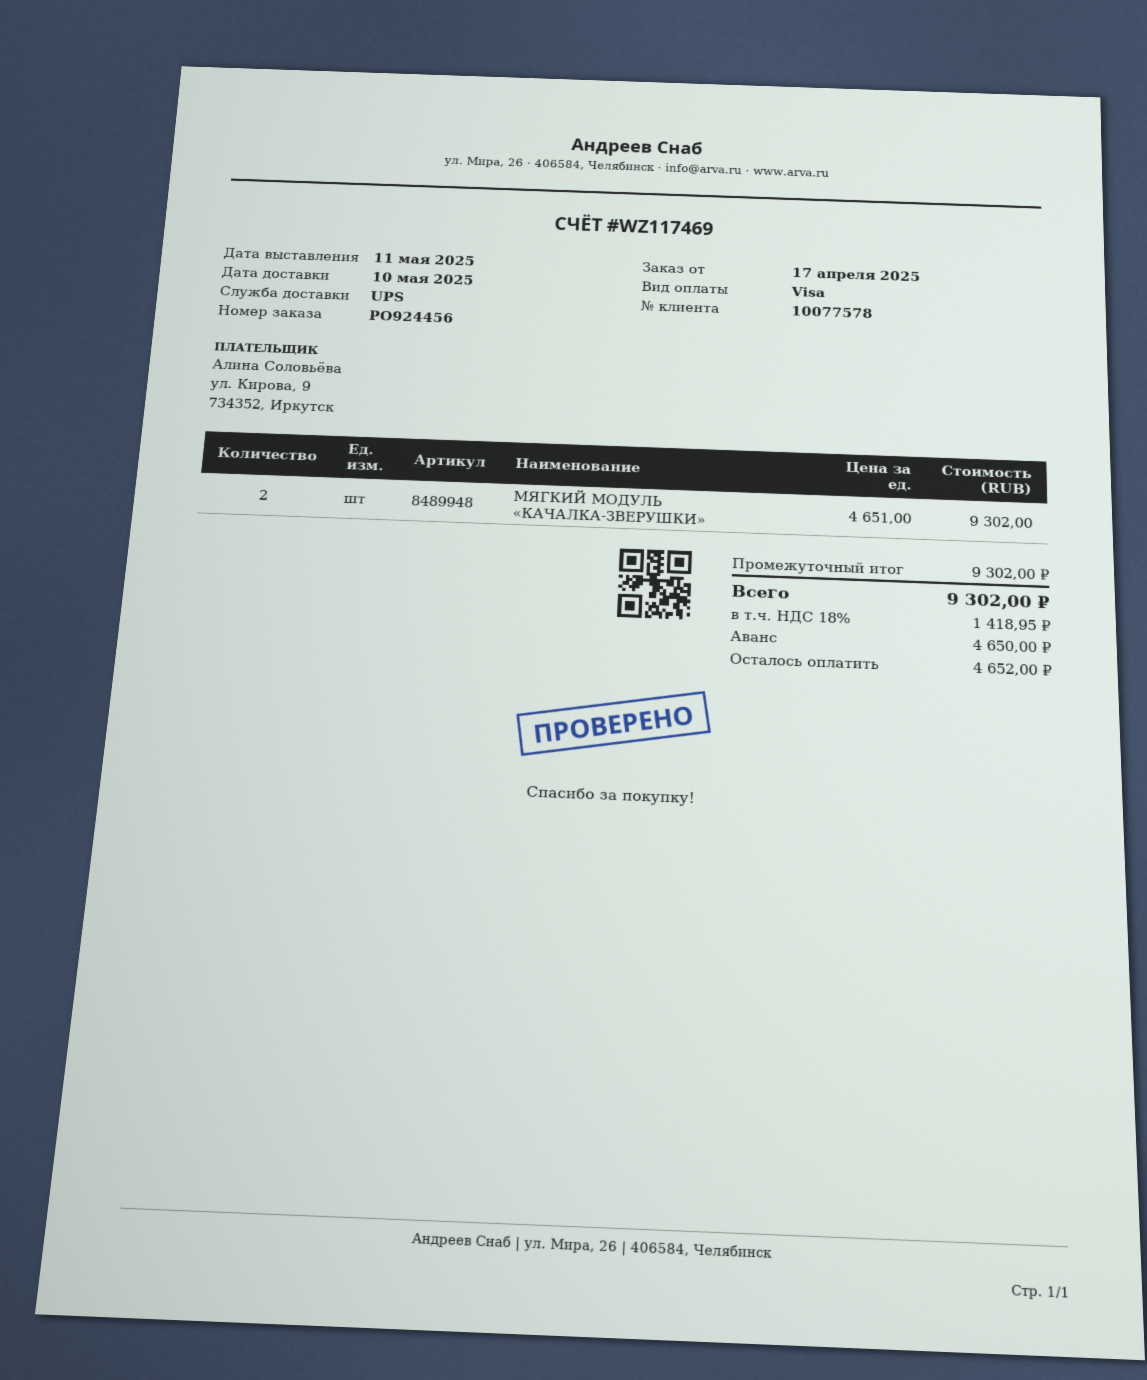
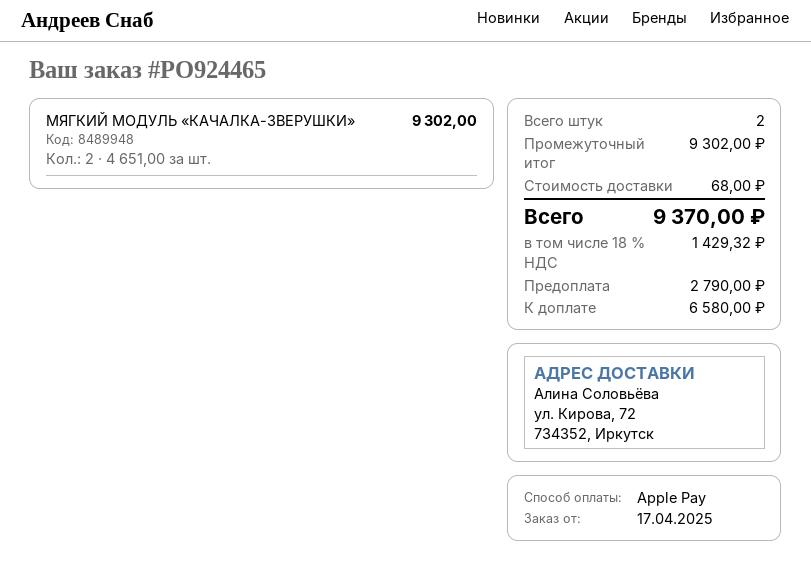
order number: PO924456 -> PO924465
payment method: Visa -> Apple Pay
shipping: none -> 68.00
tax: 18% = 1418.95 -> 18% = 1429.32
total: 9302.00 -> 9370.00
deposit: 4650.00 -> 2790.00
balance: 4652.00 -> 6580.00

